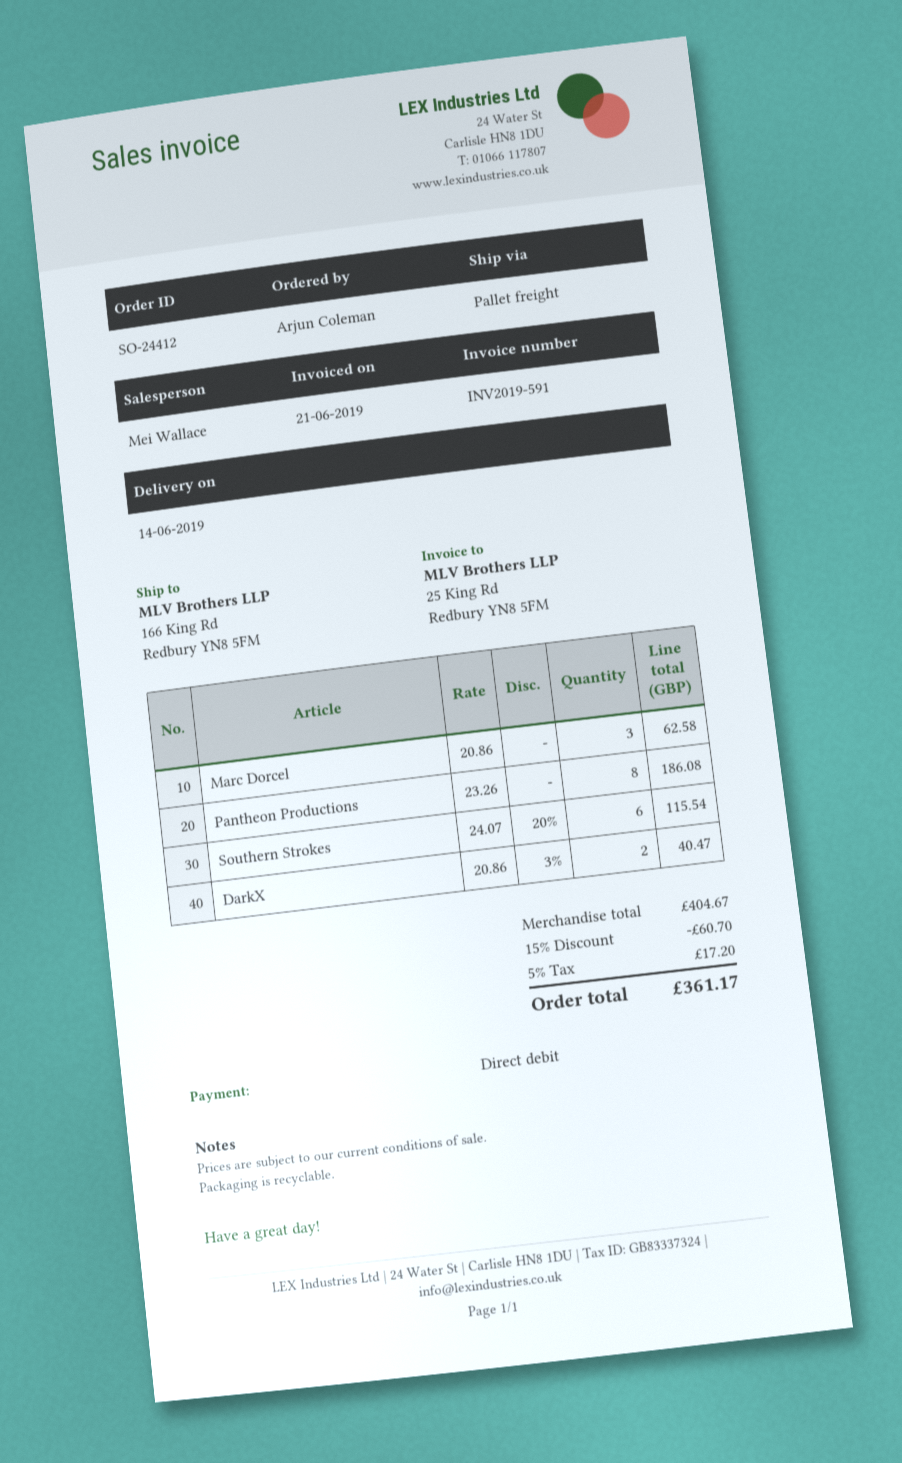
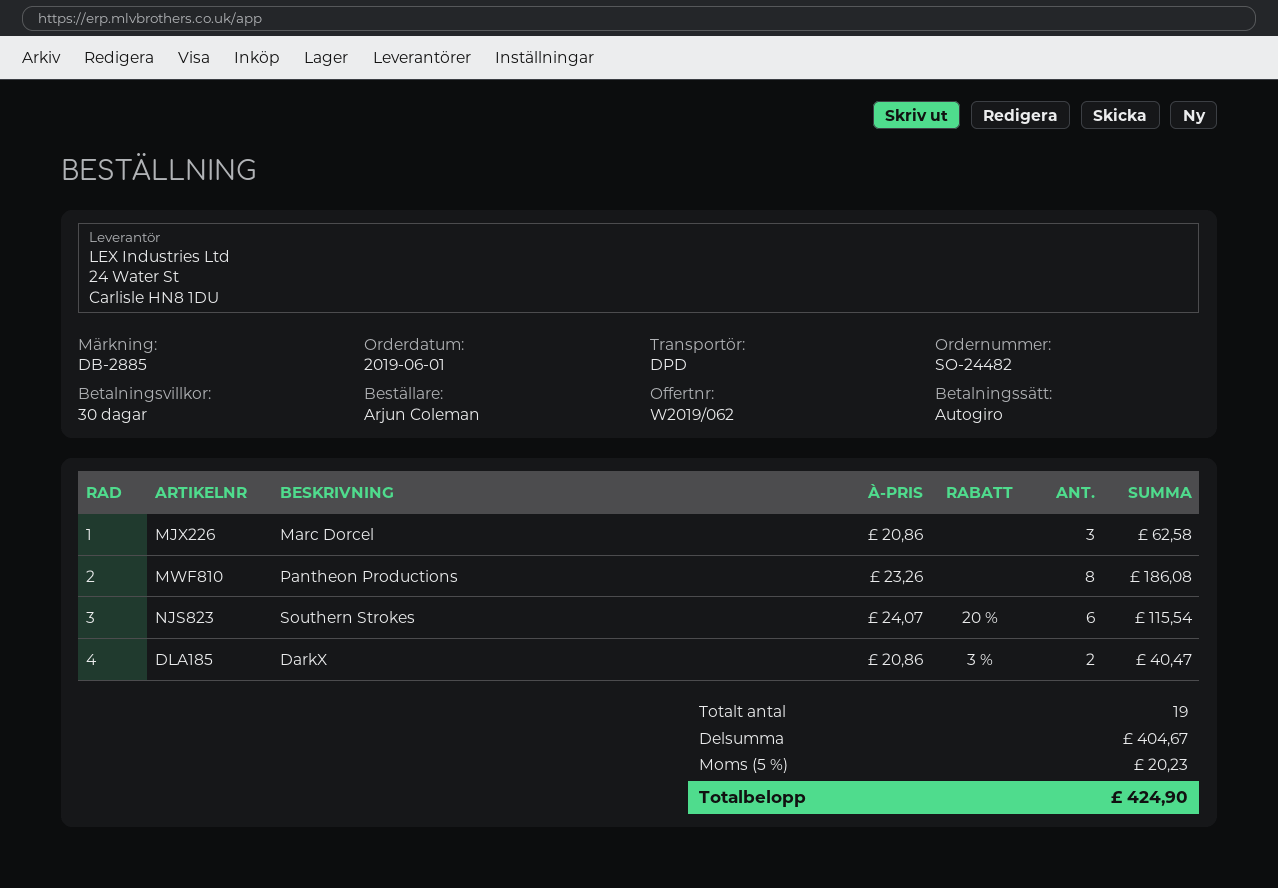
order number: SO-24412 -> SO-24482
shipping method: pallet freight -> DPD
discount: 15% = 60.70 -> none
tax: 5% = 17.20 -> 5% = 20.23
total: 361.17 -> 424.90

